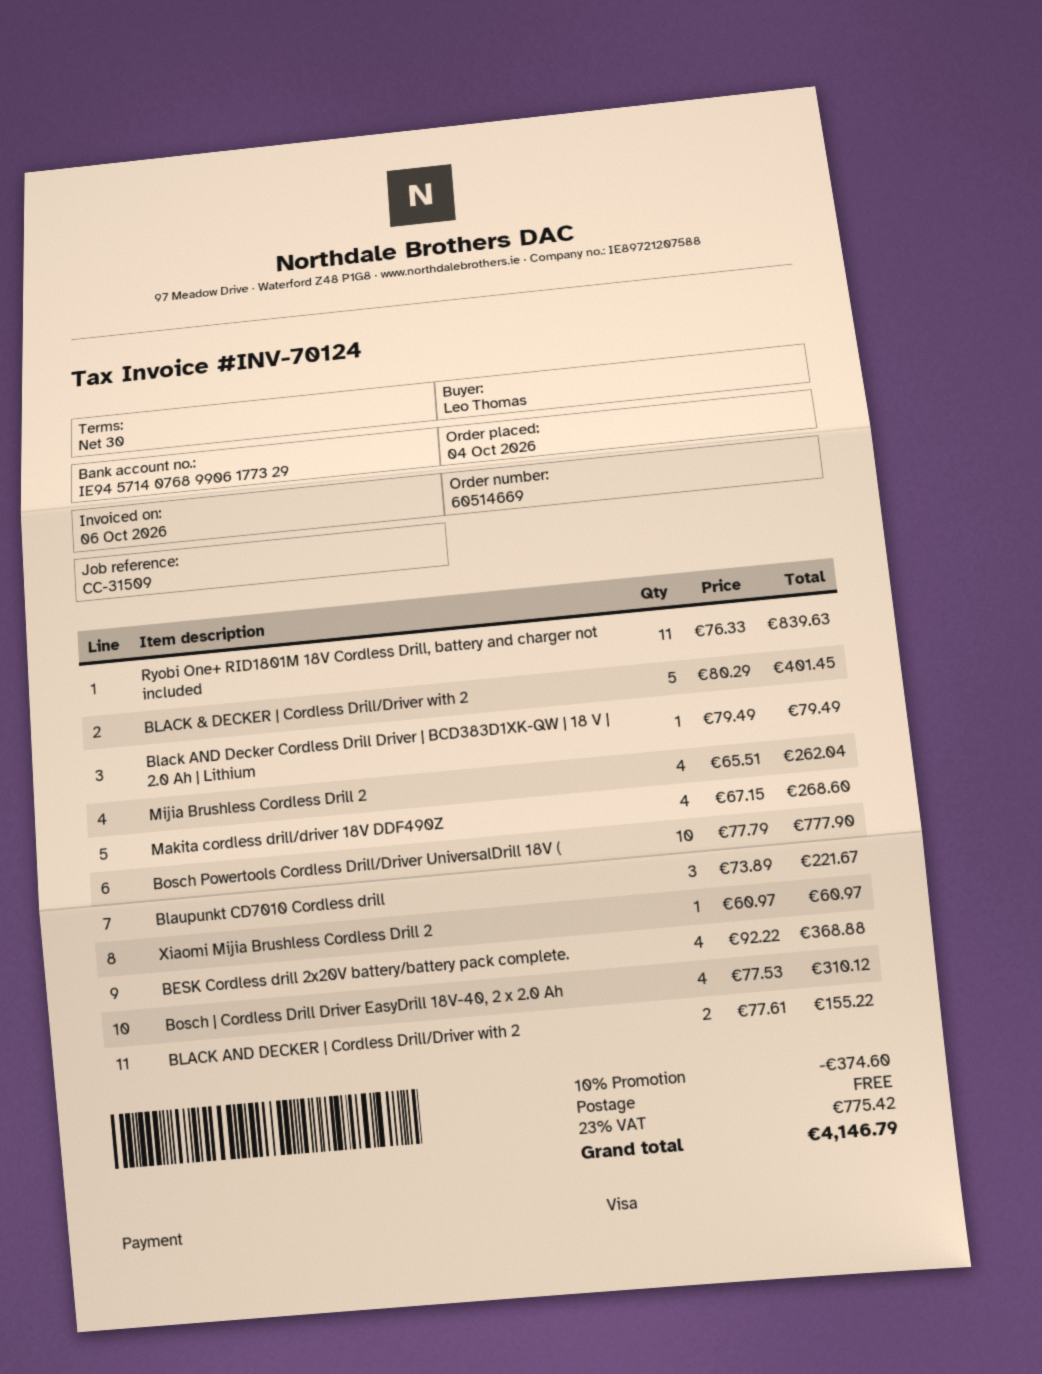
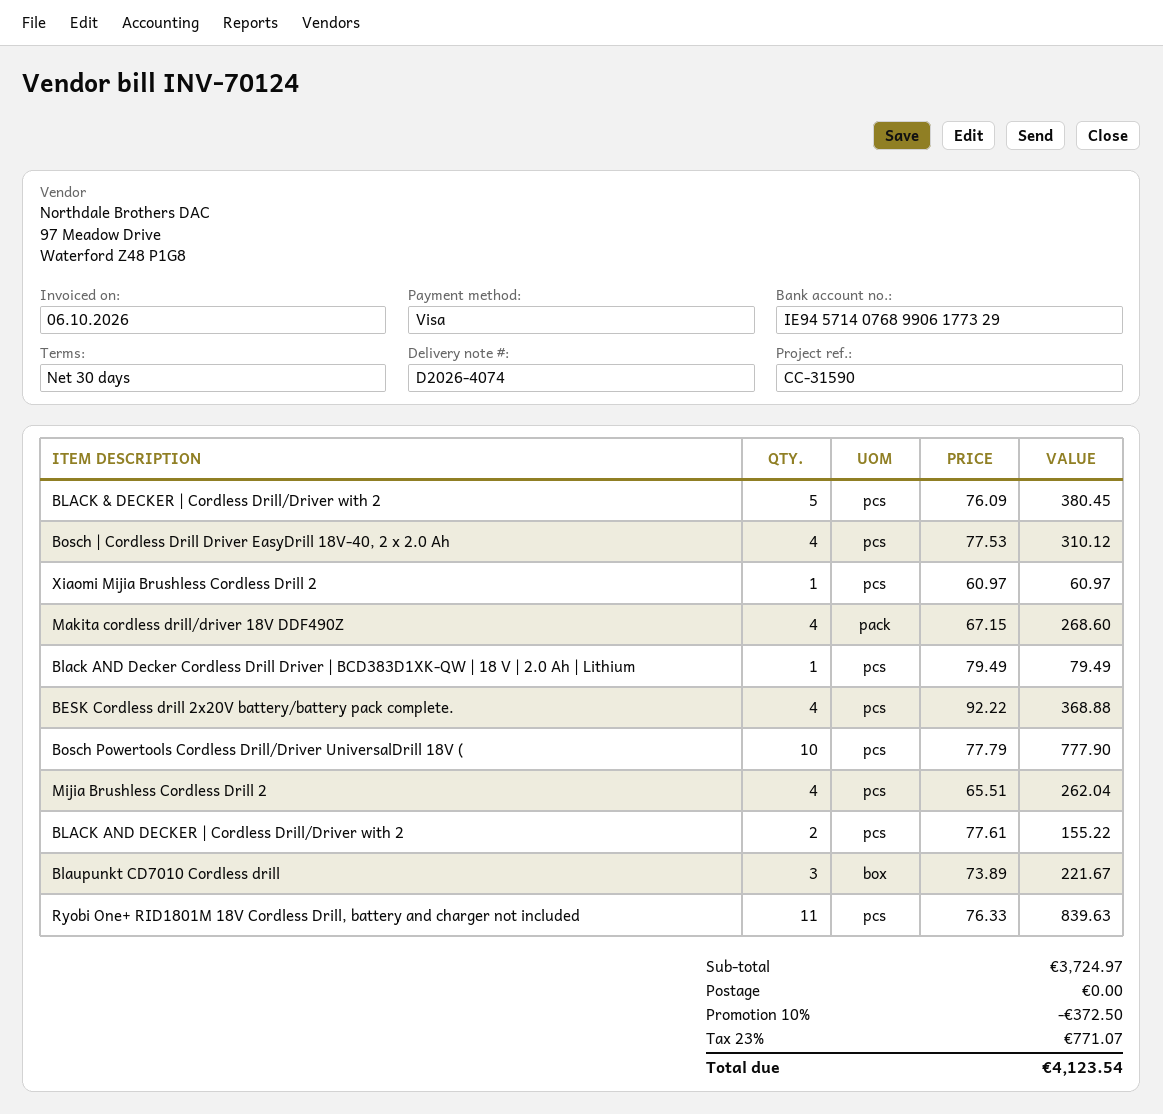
reference: CC-31509 -> CC-31590
BLACK & DECKER | Cordless Drill/Driver with 2: 5 x 80.29 = 401.45 -> 5 x 76.09 = 380.45
discount: 10% = 374.60 -> 10% = 372.50
tax: 23% = 775.42 -> 23% = 771.07
total: 4146.79 -> 4123.54

